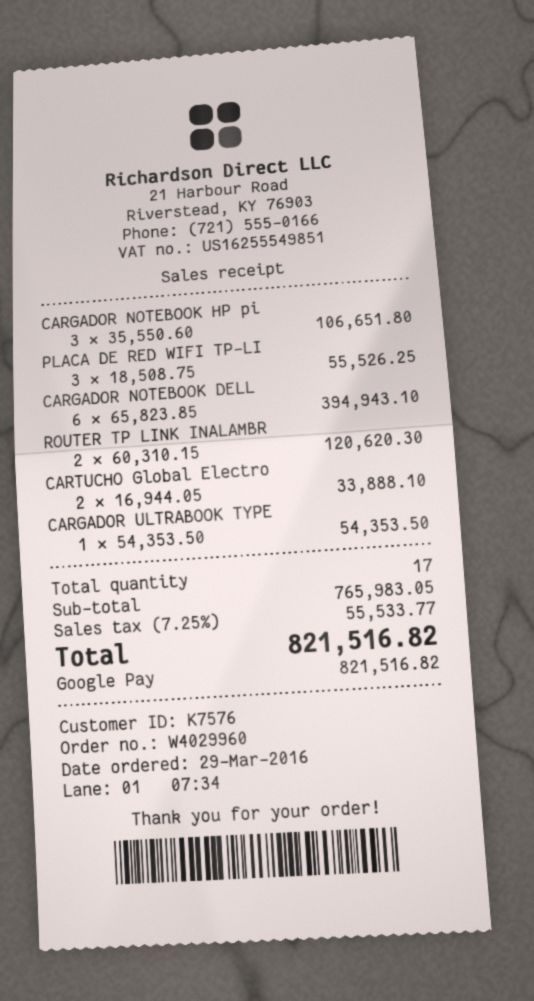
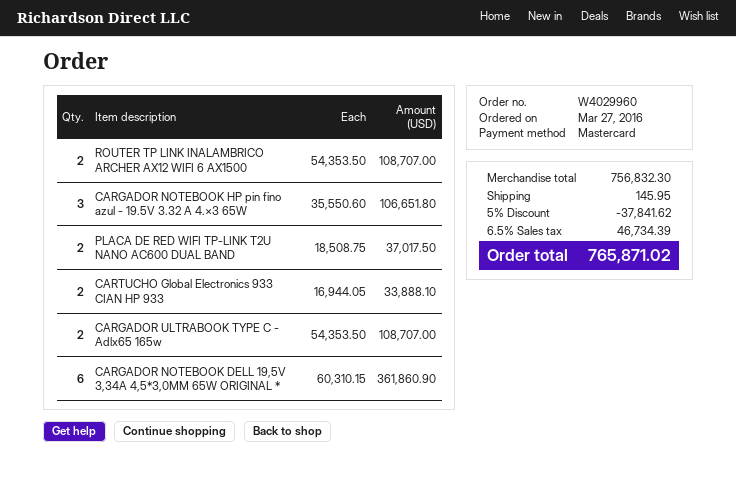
order date: 2016-03-29 -> 2016-03-27
payment method: Google Pay -> Mastercard
PLACA DE RED WIFI TP-LI: 3 x 18508.75 = 55526.25 -> 2 x 18508.75 = 37017.50
CARGADOR NOTEBOOK DELL: 6 x 65823.85 = 394943.10 -> 6 x 60310.15 = 361860.90
ROUTER TP LINK INALAMBR: 2 x 60310.15 = 120620.30 -> 2 x 54353.50 = 108707.00
CARGADOR ULTRABOOK TYPE: 1 x 54353.50 = 54353.50 -> 2 x 54353.50 = 108707.00
subtotal: 765983.05 -> 756832.30
discount: none -> 5% = 37841.62
shipping: none -> 145.95
tax: 7.25% = 55533.77 -> 6.5% = 46734.39
total: 821516.82 -> 765871.02

